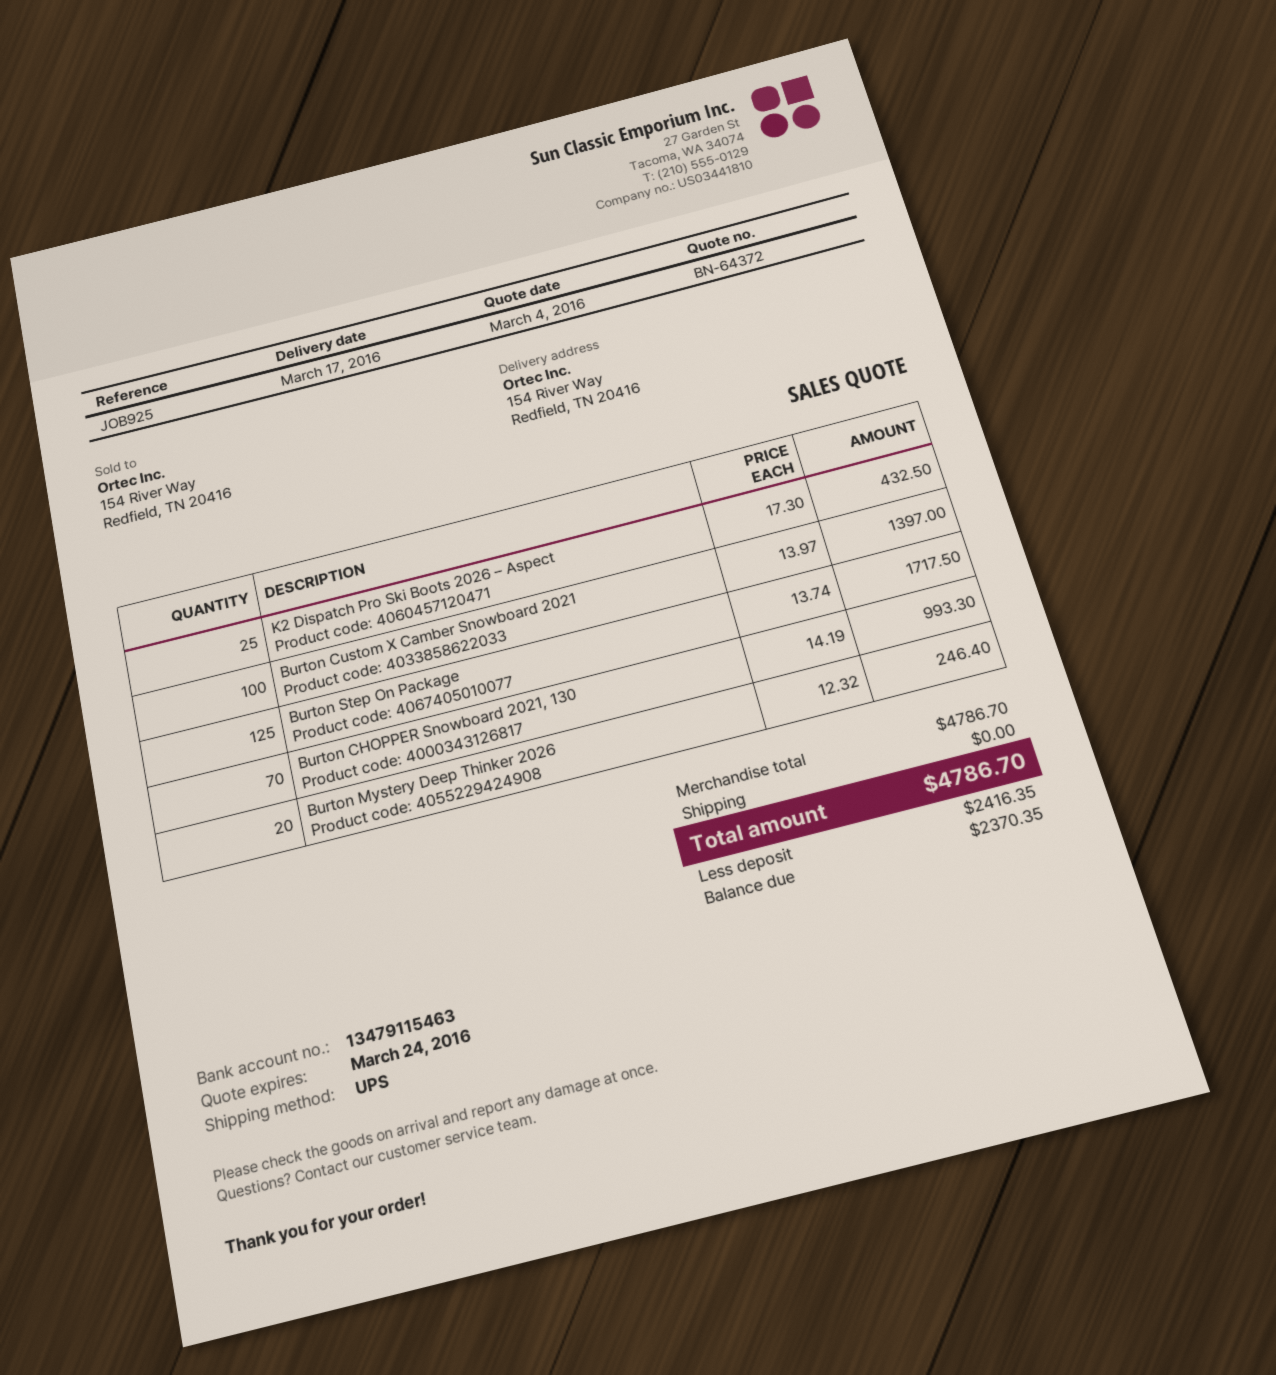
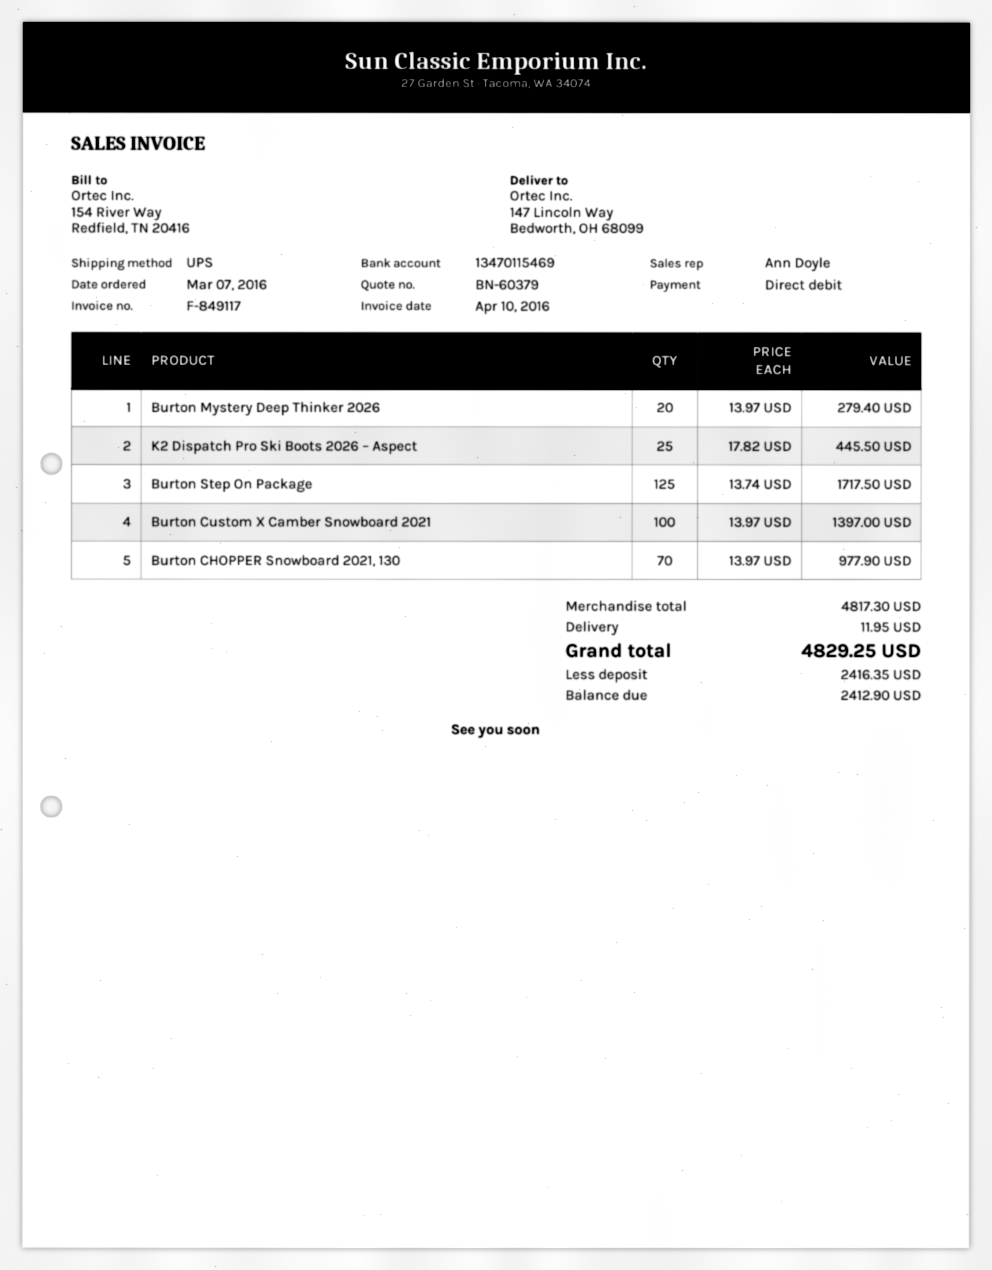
quote number: BN-64372 -> BN-60379
bank account: 13479115463 -> 13470115469
ship to: 154 River Way, Redfield, TN 20416 -> 147 Lincoln Way, Bedworth, OH 68099
K2 Dispatch Pro Ski Boots 2026 – Aspect: 25 x 17.30 = 432.50 -> 25 x 17.82 = 445.50
Burton CHOPPER Snowboard 2021, 130: 70 x 14.19 = 993.30 -> 70 x 13.97 = 977.90
Burton Mystery Deep Thinker 2026: 20 x 12.32 = 246.40 -> 20 x 13.97 = 279.40
subtotal: 4786.70 -> 4817.30
shipping: 0.00 -> 11.95
total: 4786.70 -> 4829.25
balance: 2370.35 -> 2412.90

